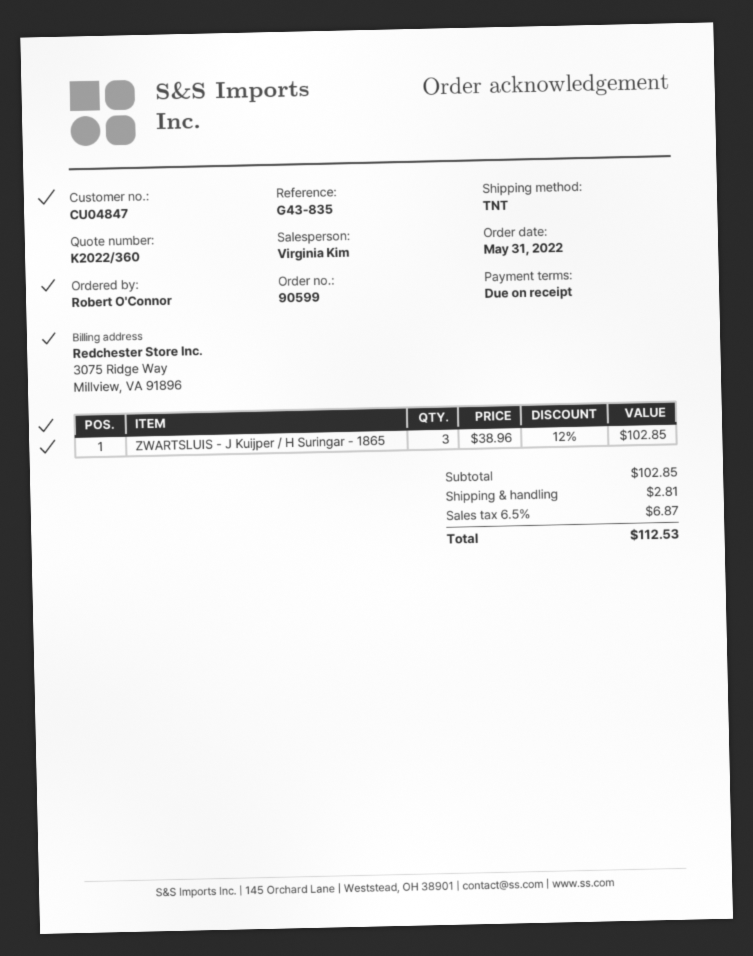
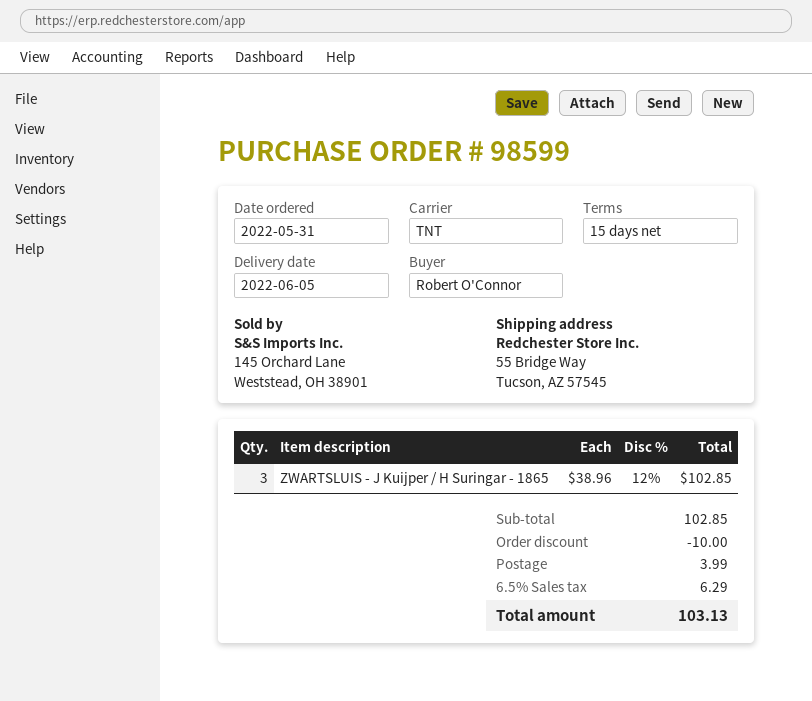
order number: 90599 -> 98599
payment terms: on receipt -> 15 days
discount: none -> 10.00
shipping: 2.81 -> 3.99
tax: 6.5% = 6.87 -> 6.5% = 6.29
total: 112.53 -> 103.13

